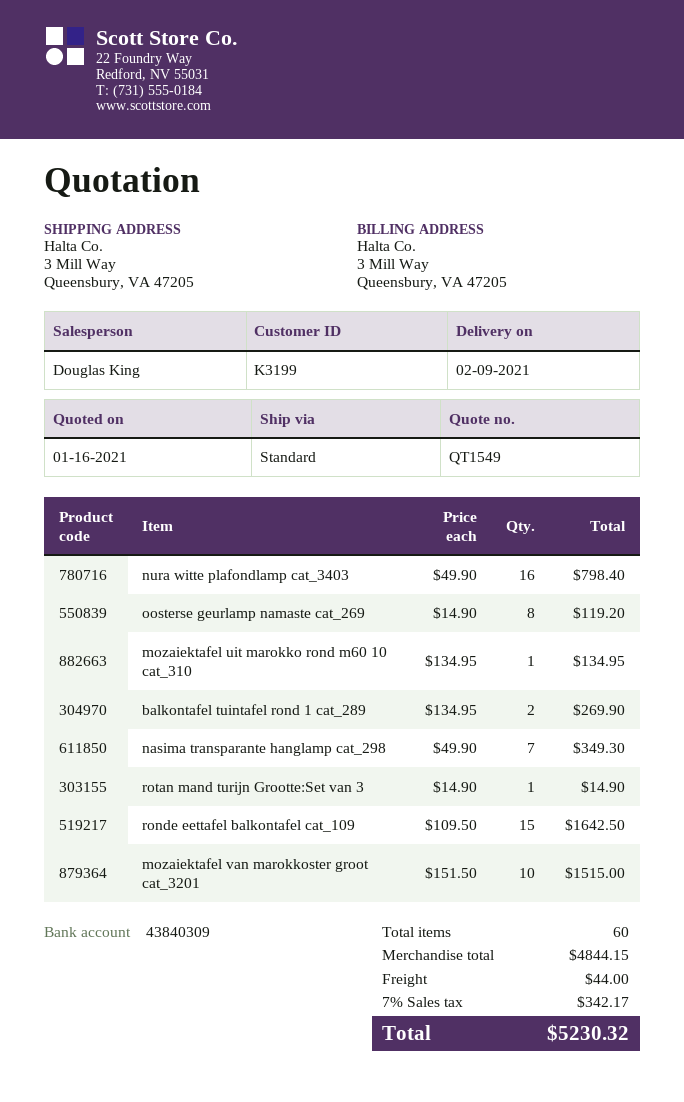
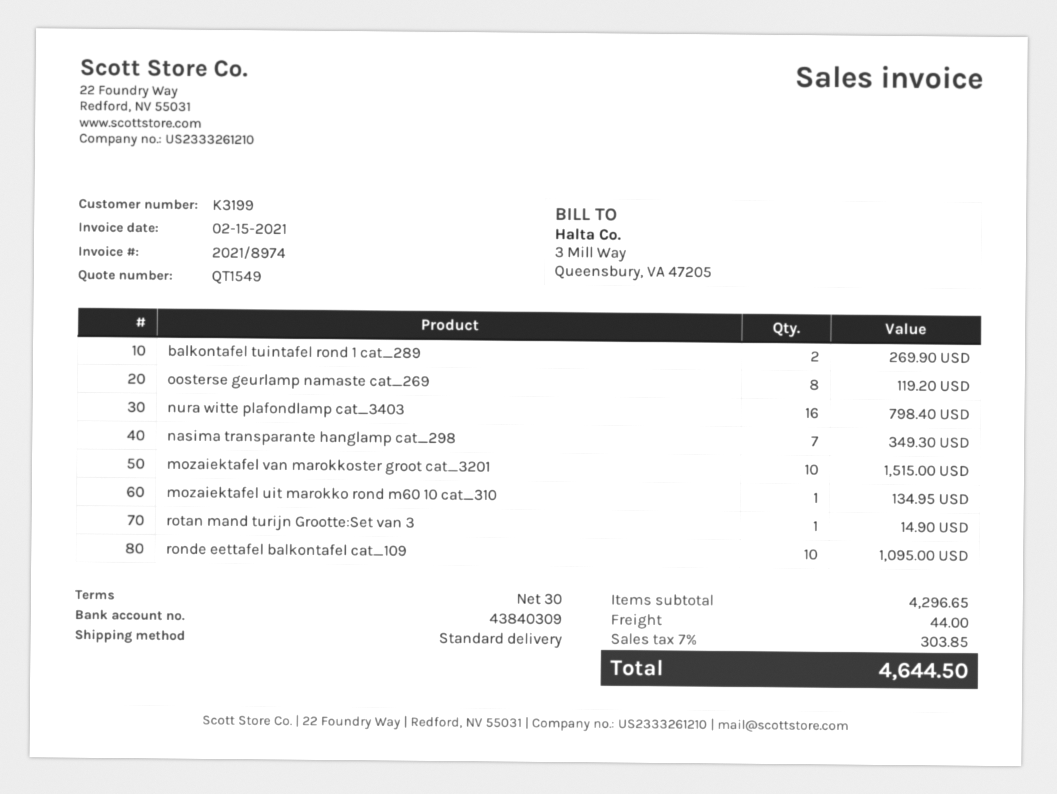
ronde eettafel balkontafel cat_109: 15 for 1642.50 -> 10 for 1095.00
subtotal: 4844.15 -> 4296.65
tax: 7% = 342.17 -> 7% = 303.85
total: 5230.32 -> 4644.50

